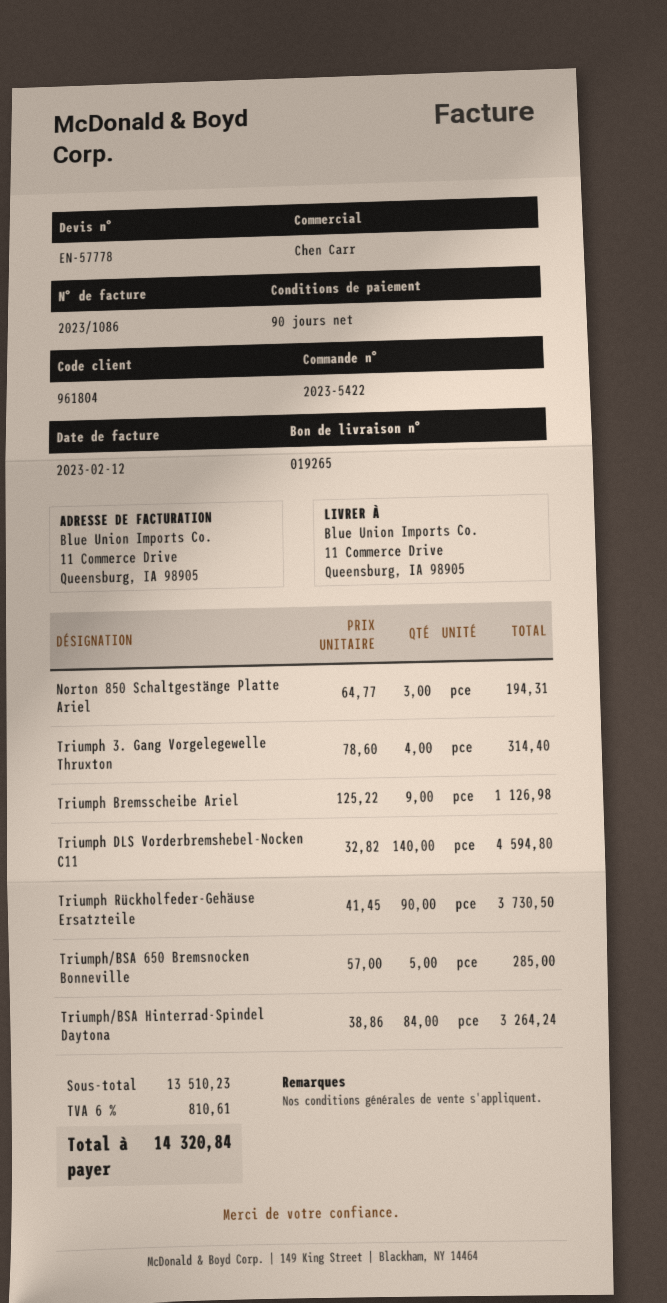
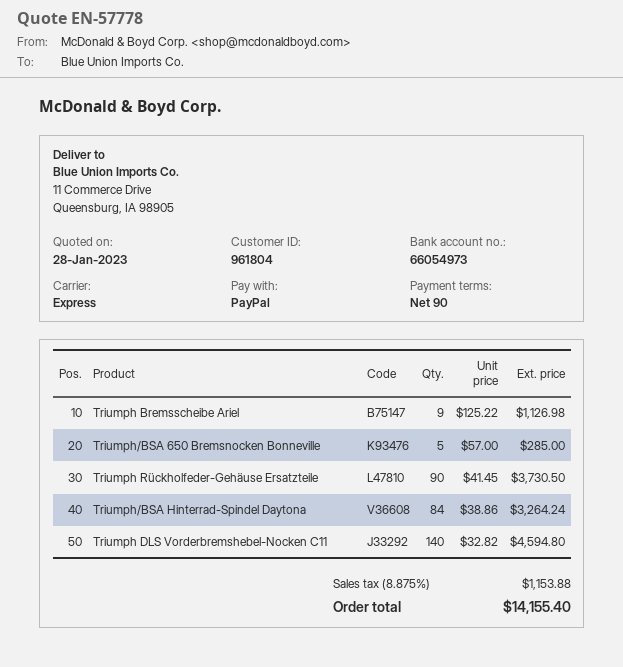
Norton 850 Schaltgestänge Platte Ariel: 3 x 64.77 = 194.31 -> none
Triumph 3. Gang Vorgelegewelle Thruxton: 4 x 78.60 = 314.40 -> none
tax: 6% = 810.61 -> 8.875% = 1153.88
total: 14320.84 -> 14155.40

